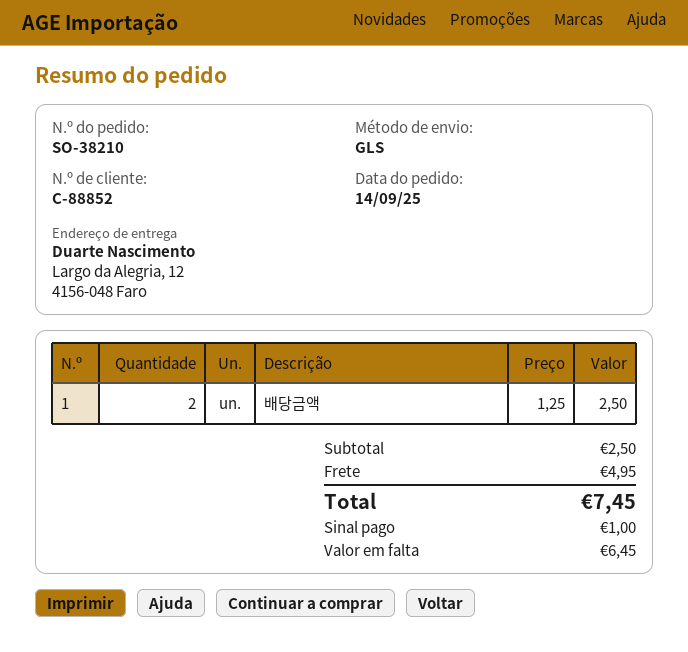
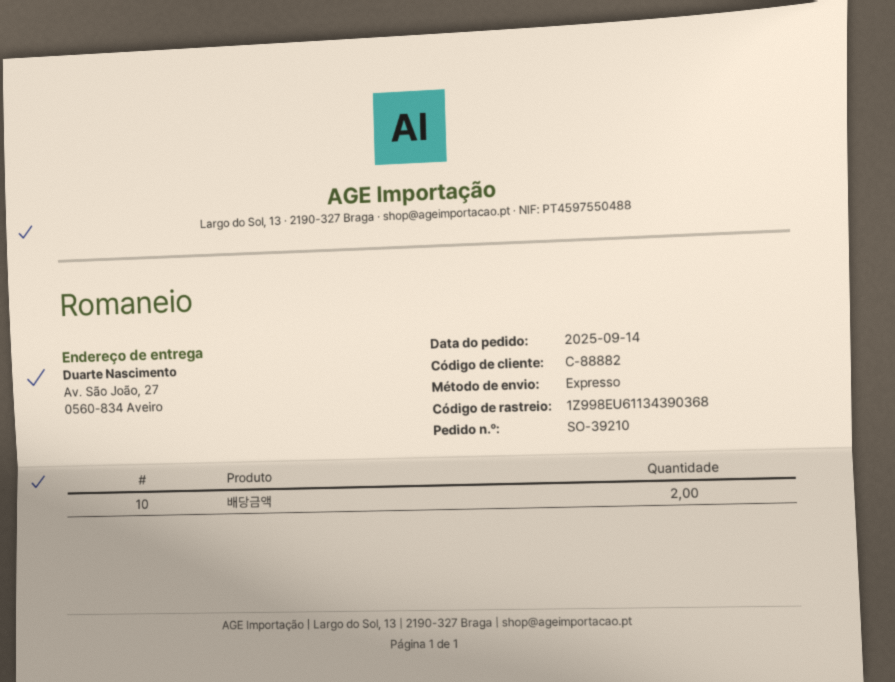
order number: SO-38210 -> SO-39210
customer number: C-88852 -> C-88882
shipping method: GLS -> express
ship to: Largo da Alegria, 12, 4156-048 Faro -> Av. São João, 27, 0560-834 Aveiro

